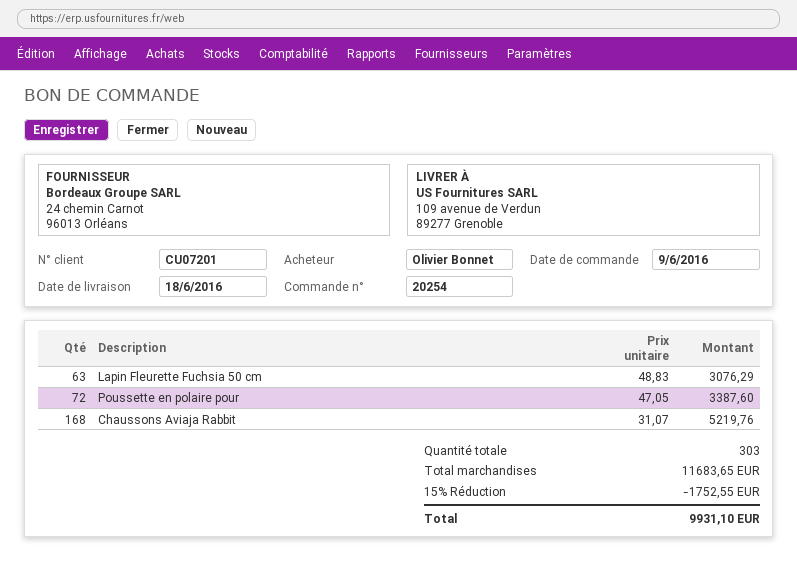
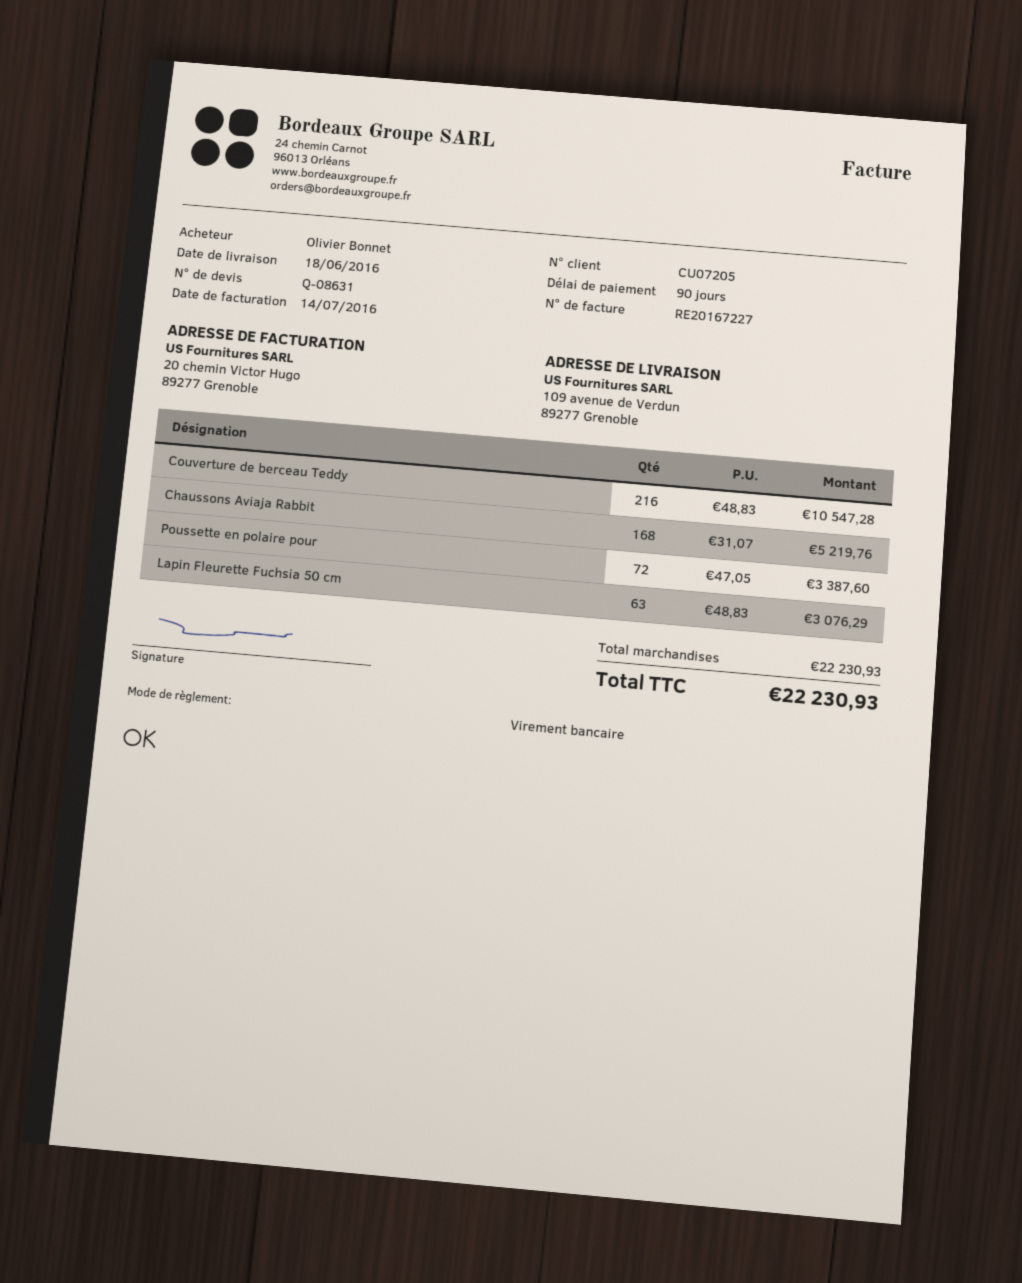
customer number: CU07201 -> CU07205
Couverture de berceau Teddy: none -> 216 x 48.83 = 10547.28
subtotal: 11683.65 -> 22230.93
discount: 15% = 1752.55 -> none
total: 9931.10 -> 22230.93

